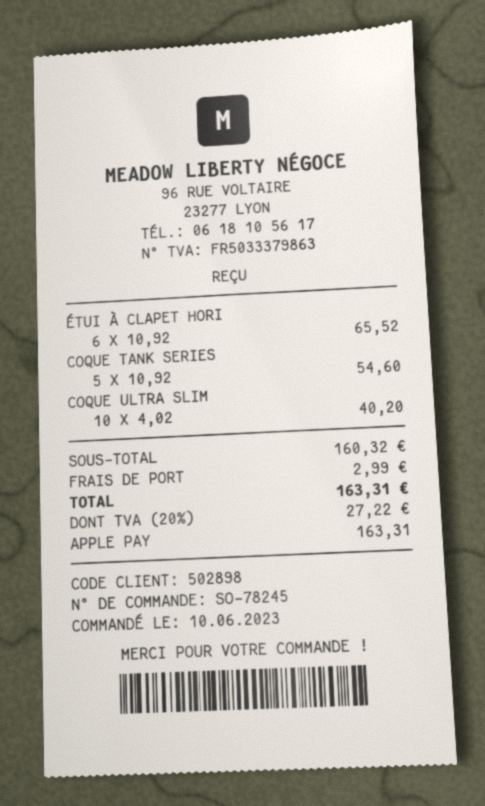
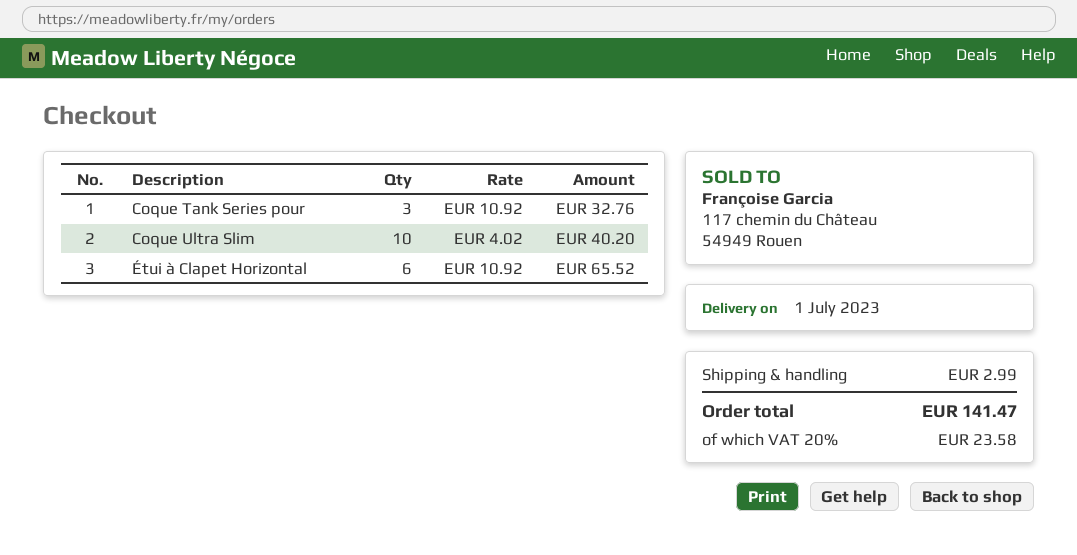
COQUE TANK SERIES: 5 x 10.92 = 54.60 -> 3 x 10.92 = 32.76
tax: 20% = 27.22 -> 20% = 23.58
total: 163.31 -> 141.47

